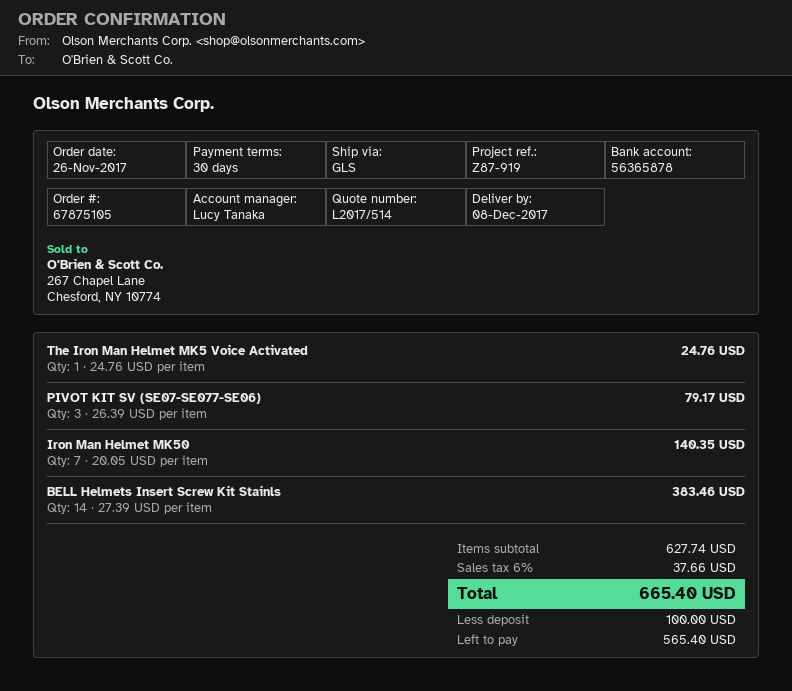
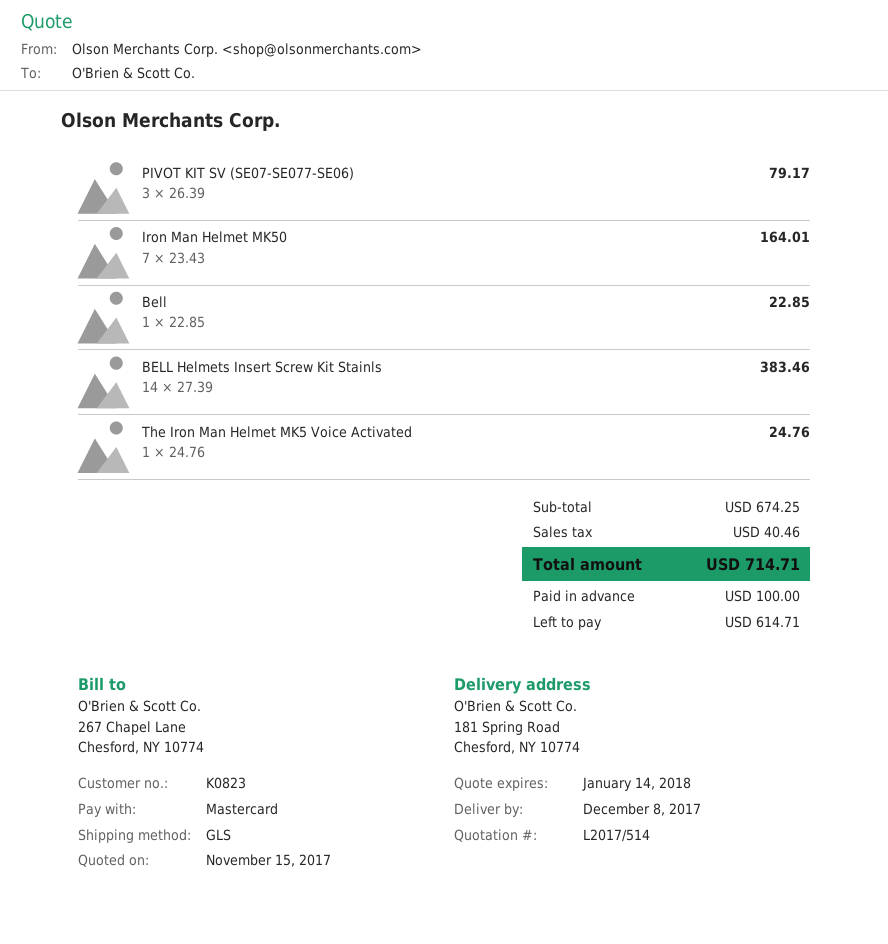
Iron Man Helmet MK50: 7 x 20.05 = 140.35 -> 7 x 23.43 = 164.01
Bell: none -> 1 x 22.85 = 22.85
subtotal: 627.74 -> 674.25
tax: 37.66 -> 40.46
total: 665.40 -> 714.71
balance: 565.40 -> 614.71

